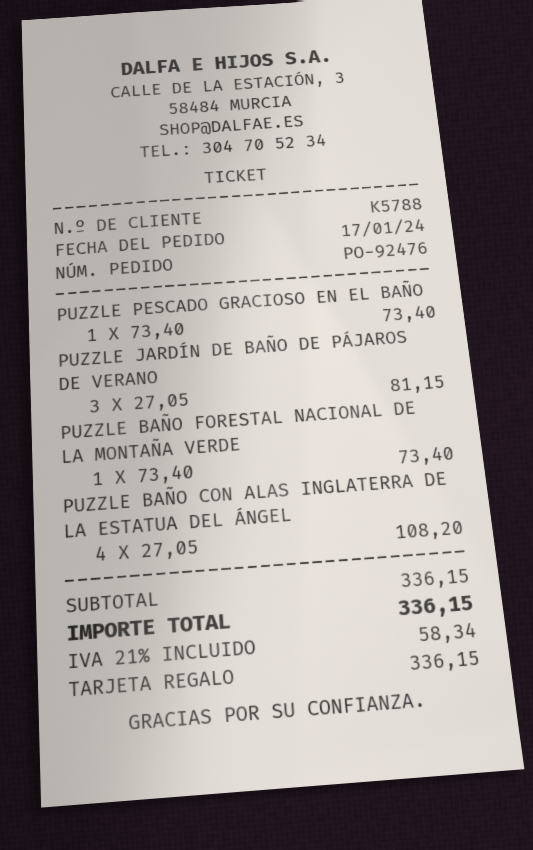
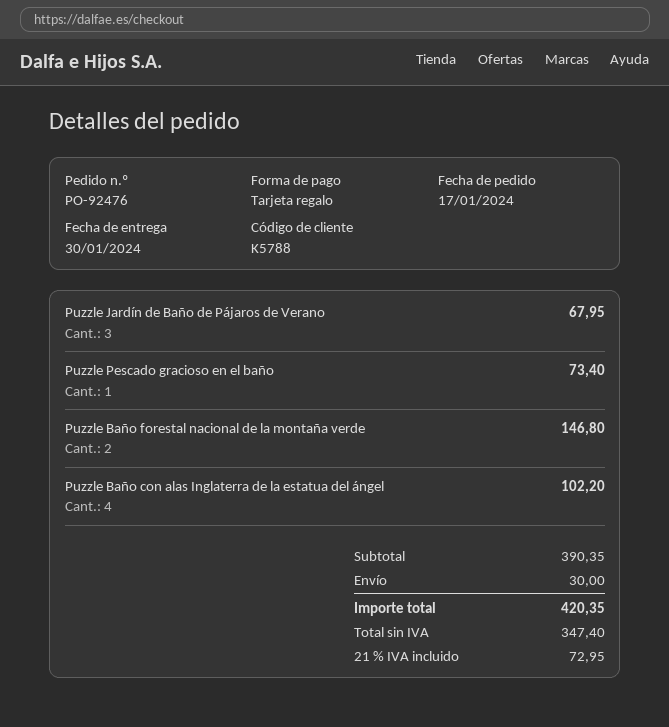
PUZZLE JARDÍN DE BAÑO DE PÁJAROS DE VERANO: 3 for 81.15 -> 3 for 67.95
PUZZLE BAÑO FORESTAL NACIONAL DE LA MONTAÑA VERDE: 1 for 73.40 -> 2 for 146.80
PUZZLE BAÑO CON ALAS INGLATERRA DE LA ESTATUA DEL ÁNGEL: 4 for 108.20 -> 4 for 102.20
subtotal: 336.15 -> 390.35
shipping: none -> 30.00
tax: 21% = 58.34 -> 21% = 72.95
total: 336.15 -> 420.35

